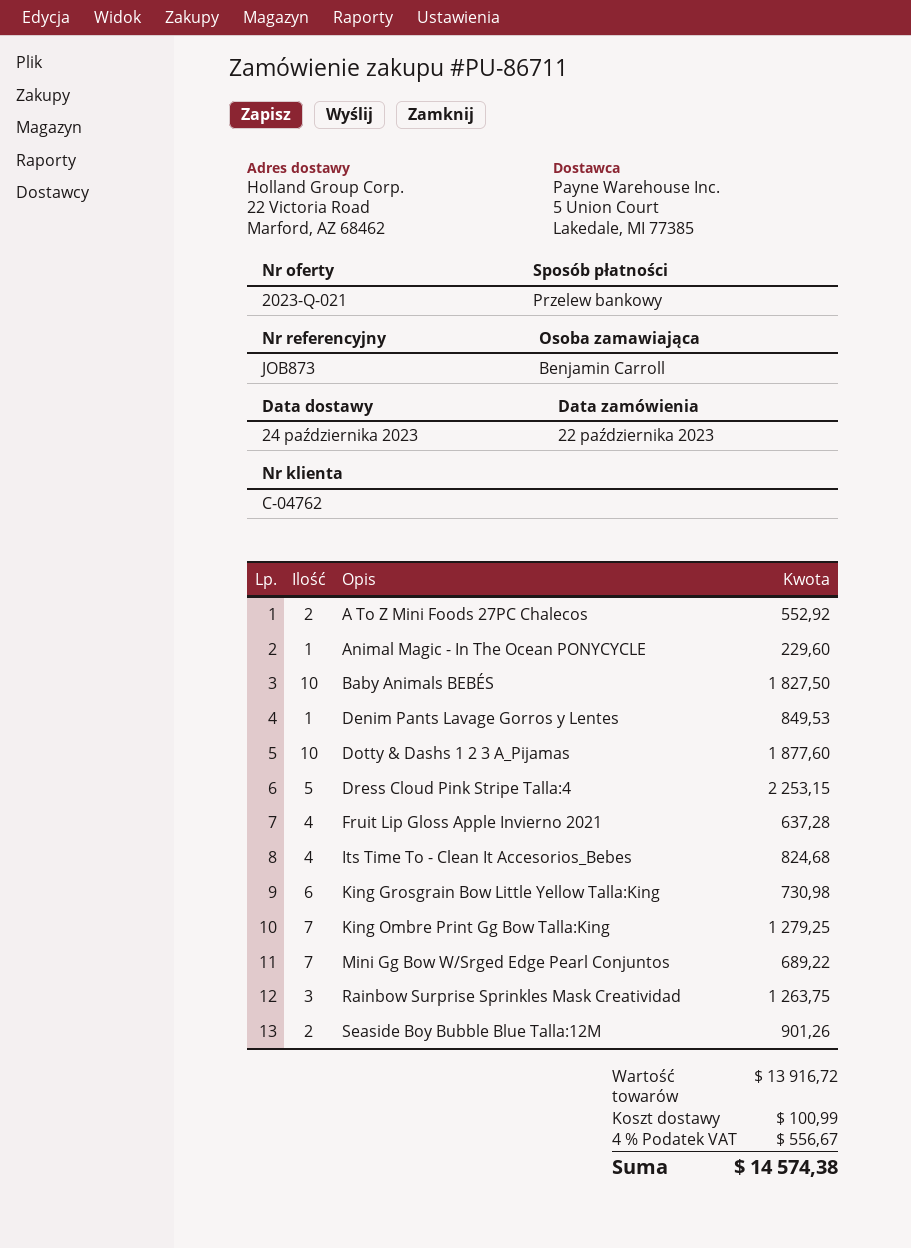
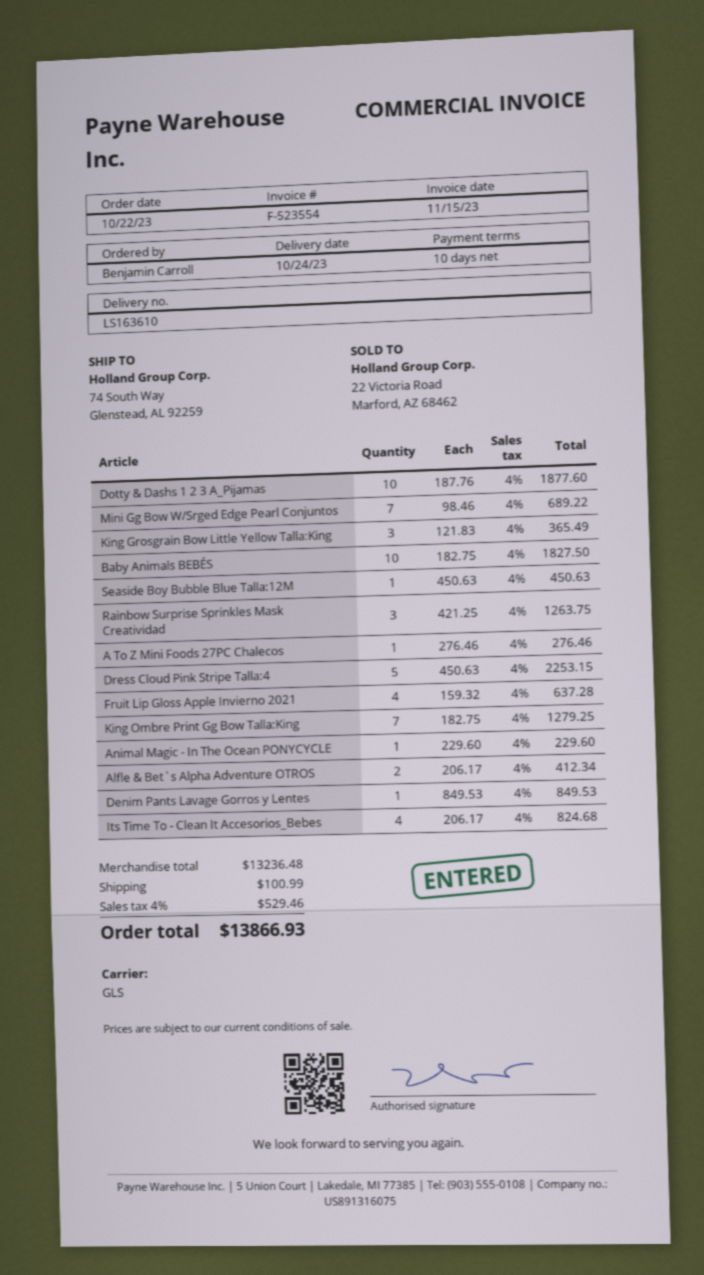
ship to: 22 Victoria Road, Marford, AZ 68462 -> 74 South Way, Glenstead, AL 92259
A To Z Mini Foods 27PC Chalecos: 2 for 552.92 -> 1 for 276.46
King Grosgrain Bow Little Yellow Talla:King: 6 for 730.98 -> 3 for 365.49
Seaside Boy Bubble Blue Talla:12M: 2 for 901.26 -> 1 for 450.63
Alfle & Bet`s Alpha Adventure OTROS: none -> 2 for 412.34
subtotal: 13916.72 -> 13236.48
tax: 4% = 556.67 -> 4% = 529.46
total: 14574.38 -> 13866.93

